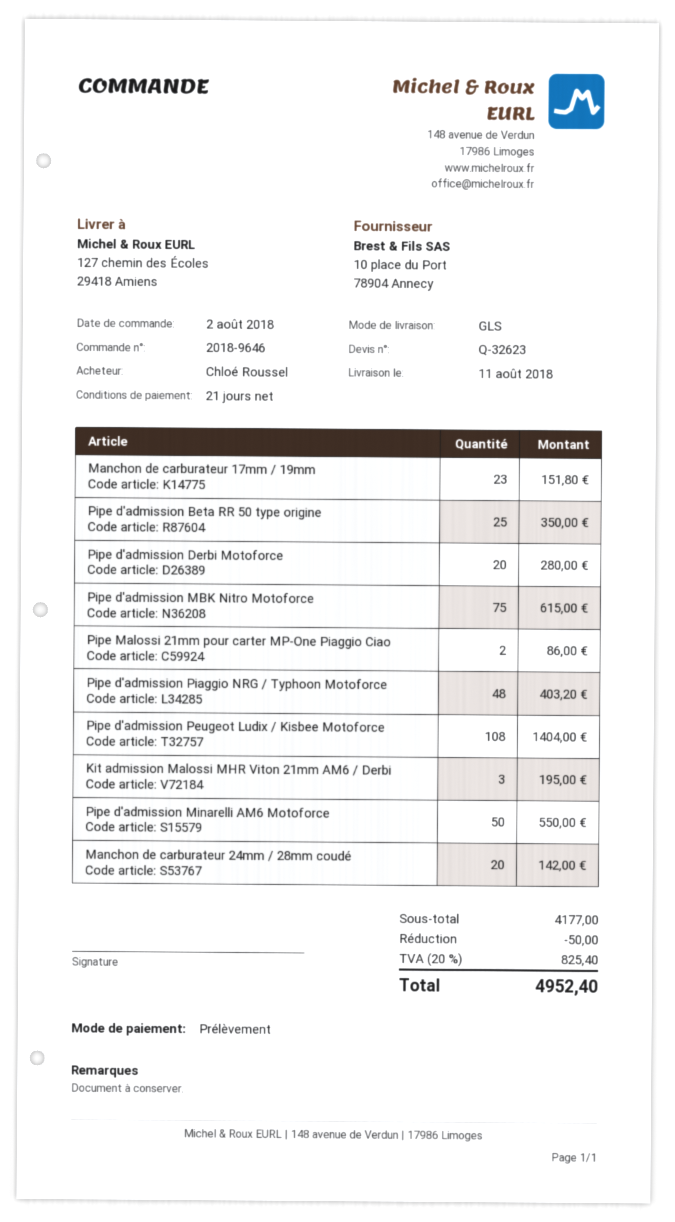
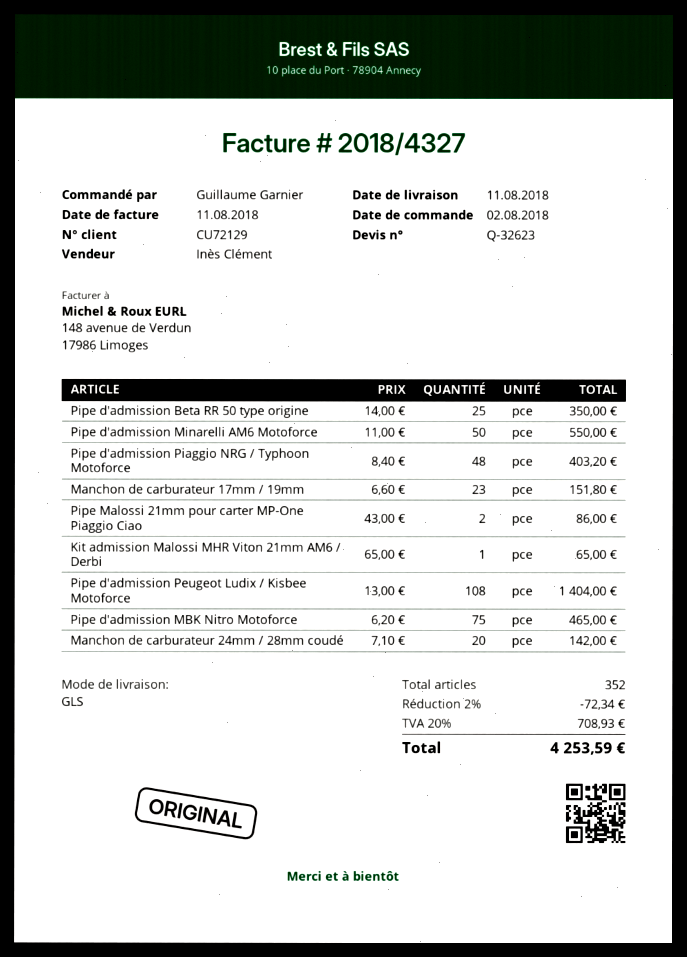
ordered by: Chloé Roussel -> Guillaume Garnier
Pipe d'admission Derbi Motoforce: 20 for 280.00 -> none
Pipe d'admission MBK Nitro Motoforce: 75 for 615.00 -> 75 for 465.00
Kit admission Malossi MHR Viton 21mm AM6 / Derbi: 3 for 195.00 -> 1 for 65.00
discount: 50.00 -> 72.34
tax: 20% = 825.40 -> 20% = 708.93
total: 4952.40 -> 4253.59

